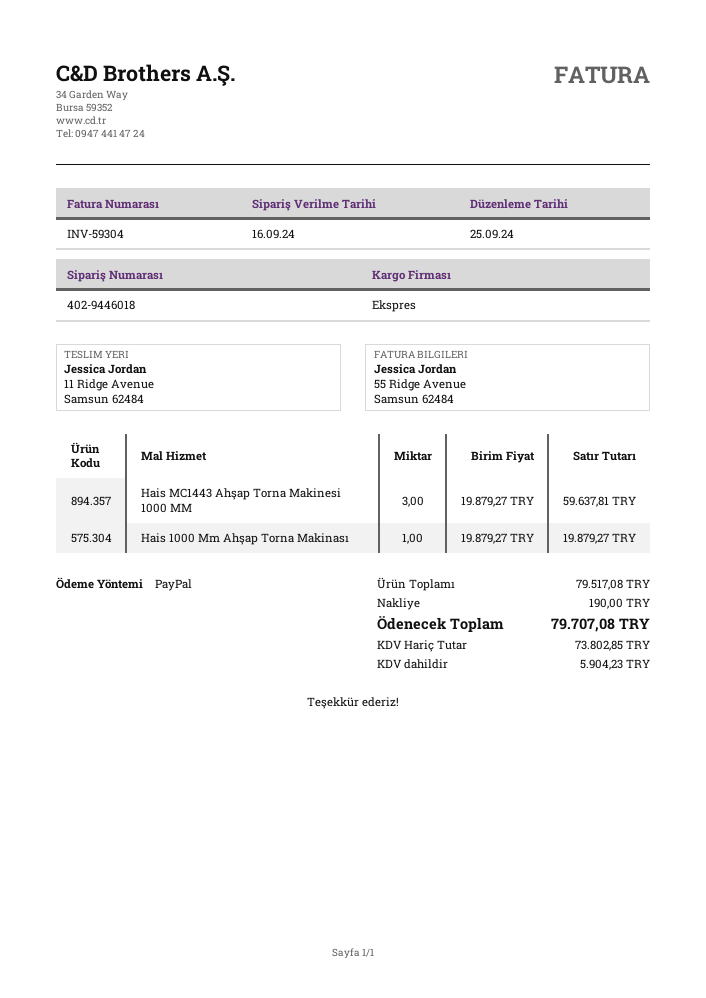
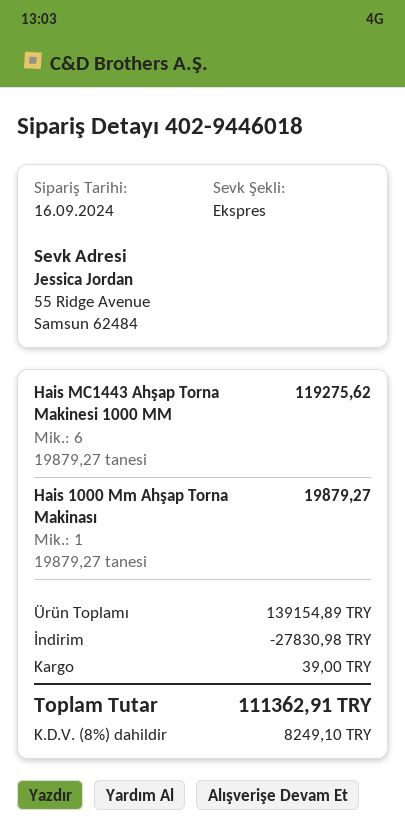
ship to: 11 Ridge Avenue, Samsun 62484 -> 55 Ridge Avenue, Samsun 62484
Hais MC1443 Ahşap Torna Makinesi 1000 MM: 3 x 19879.27 = 59637.81 -> 6 x 19879.27 = 119275.62
subtotal: 79517.08 -> 139154.89
discount: none -> 27830.98
shipping: 190.00 -> 39.00
tax: 5904.23 -> 8249.10
total: 79707.08 -> 111362.91

